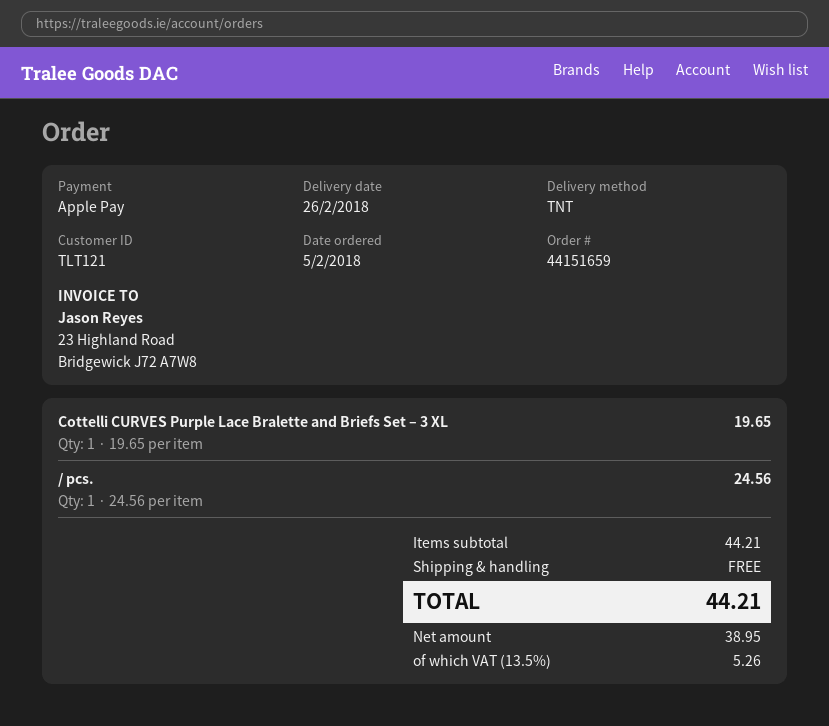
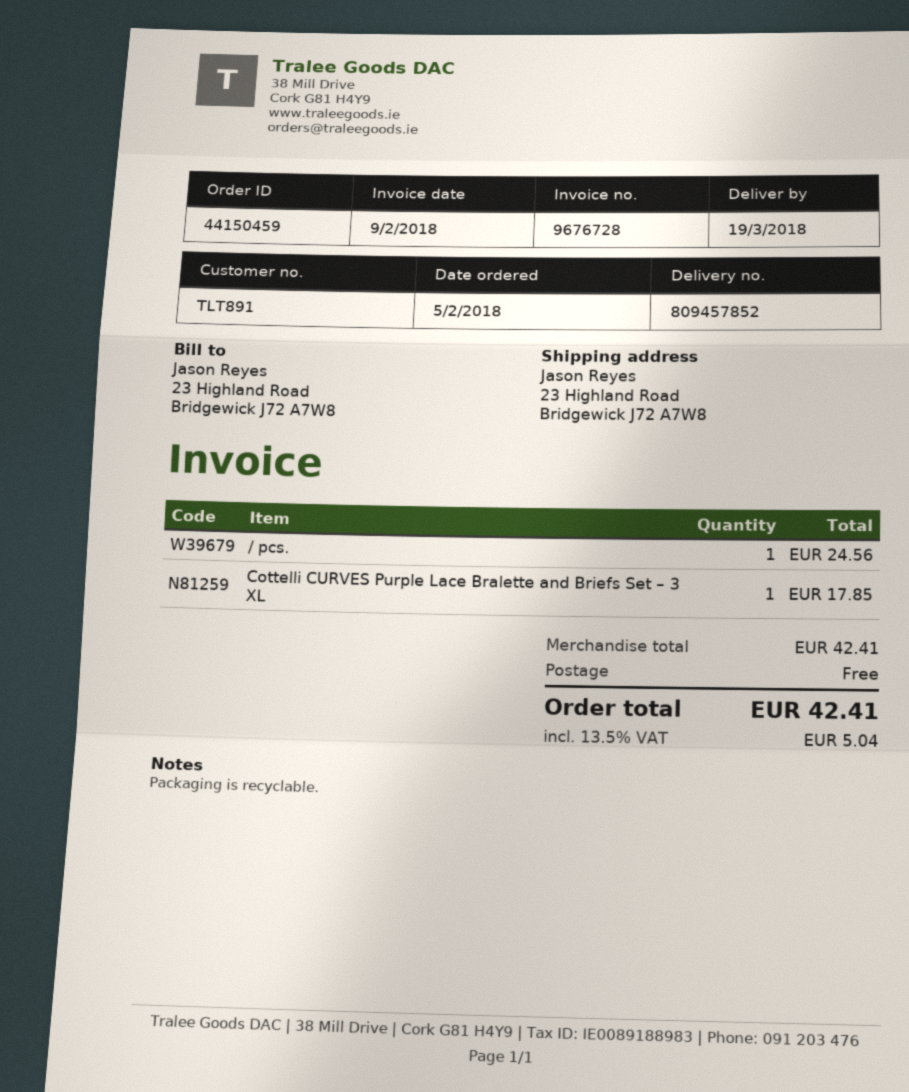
order number: 44151659 -> 44150459
delivery date: 2018-02-26 -> 2018-03-19
customer number: TLT121 -> TLT891
Cottelli CURVES Purple Lace Bralette and Briefs Set – 3 XL: 1 for 19.65 -> 1 for 17.85
subtotal: 44.21 -> 42.41
tax: 13.5% = 5.26 -> 13.5% = 5.04
total: 44.21 -> 42.41

